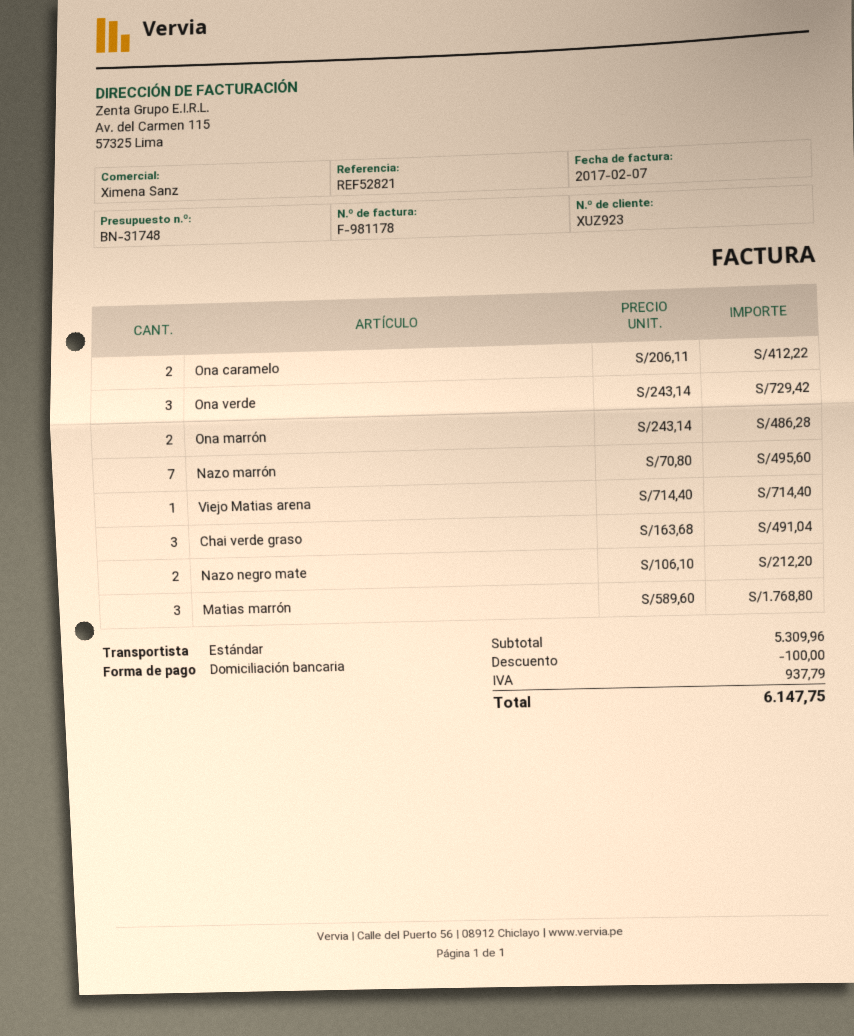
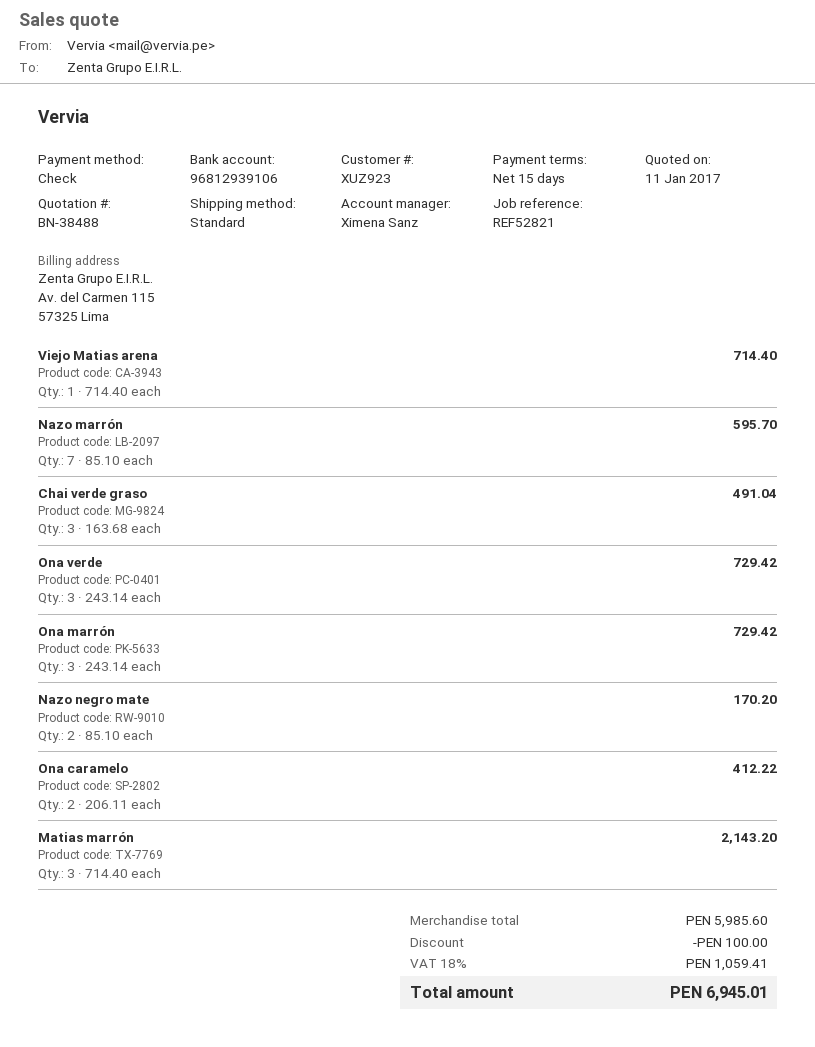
quote number: BN-31748 -> BN-38488
payment method: direct debit -> cheque
Ona marrón: 2 x 243.14 = 486.28 -> 3 x 243.14 = 729.42
Nazo marrón: 7 x 70.80 = 495.60 -> 7 x 85.10 = 595.70
Nazo negro mate: 2 x 106.10 = 212.20 -> 2 x 85.10 = 170.20
Matias marrón: 3 x 589.60 = 1768.80 -> 3 x 714.40 = 2143.20
subtotal: 5309.96 -> 5985.60
tax: 937.79 -> 1059.41
total: 6147.75 -> 6945.01

